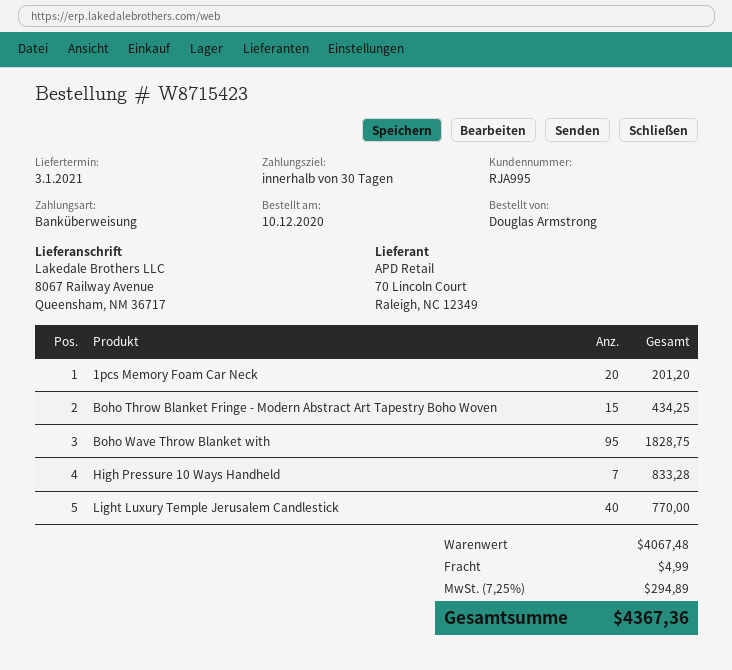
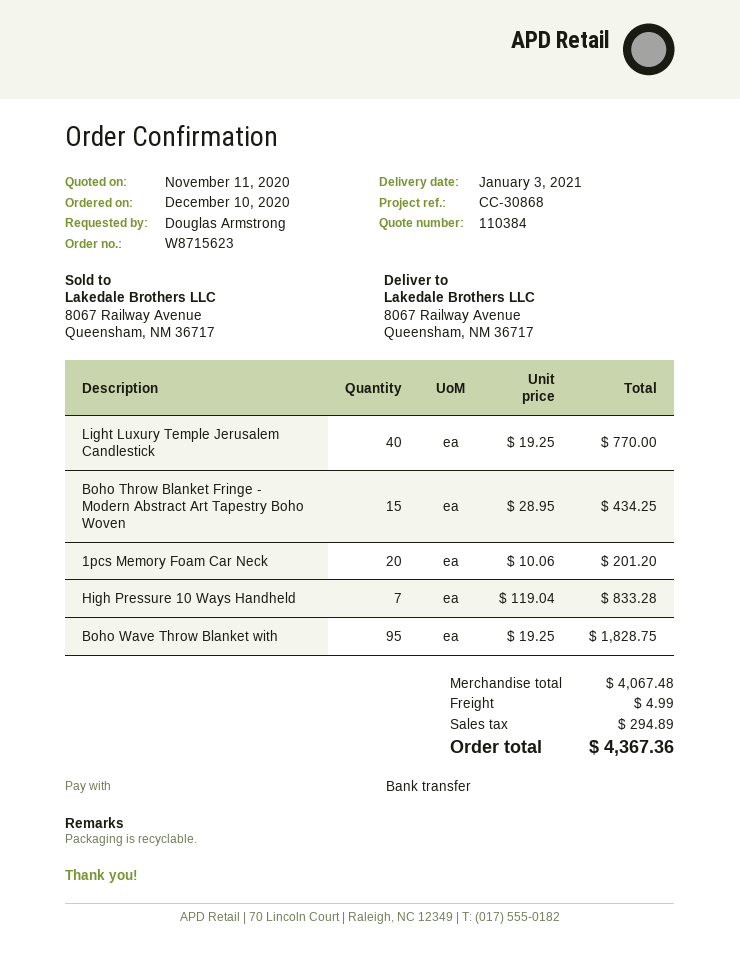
order number: W8715423 -> W8715623

